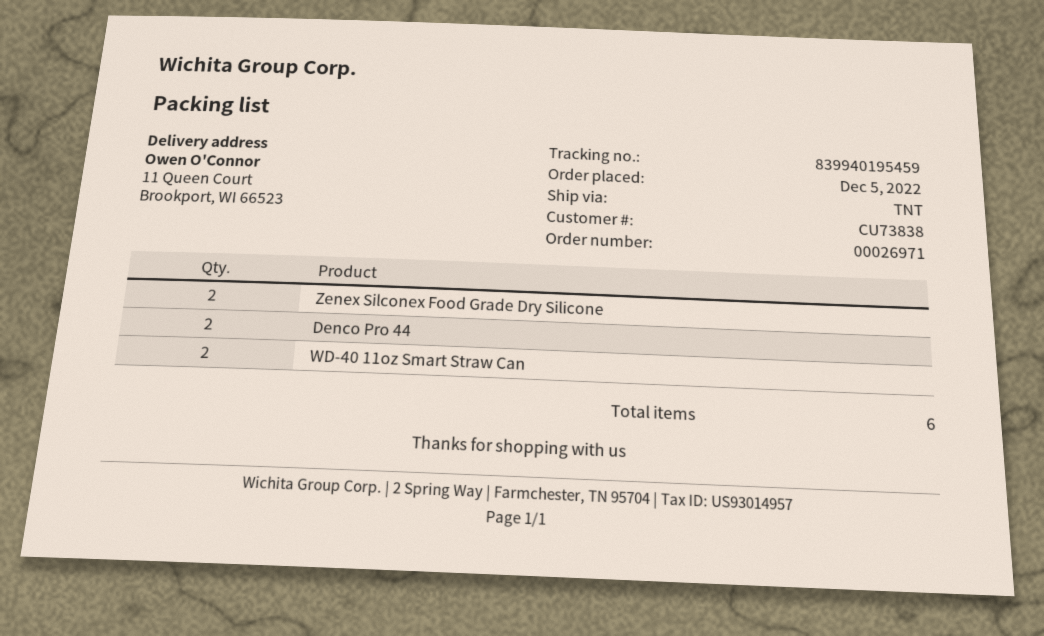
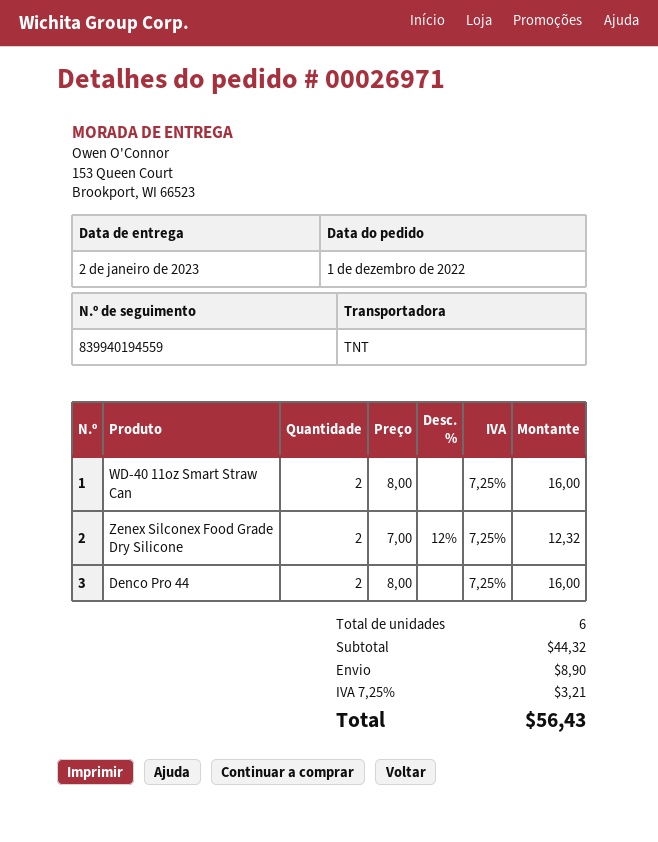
order date: 2022-12-05 -> 2022-12-01
tracking number: 839940195459 -> 839940194559
ship to: 11 Queen Court, Brookport, WI 66523 -> 153 Queen Court, Brookport, WI 66523

